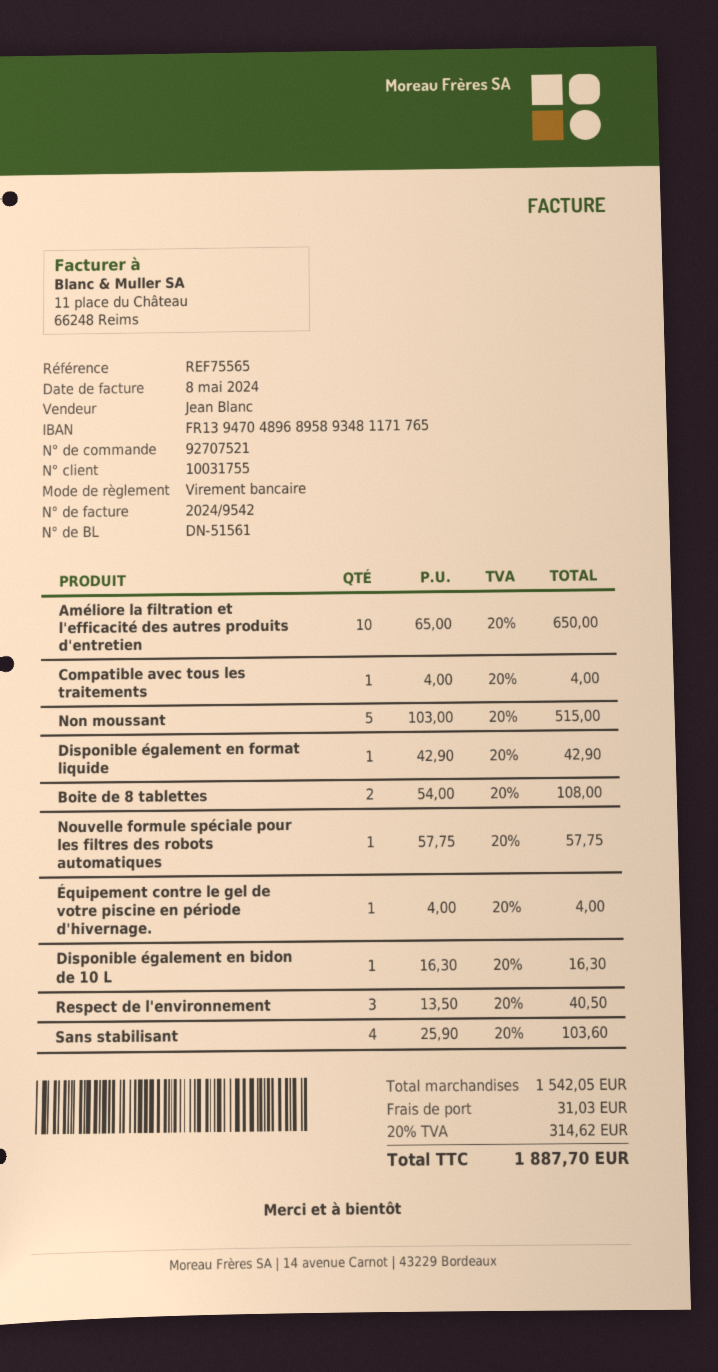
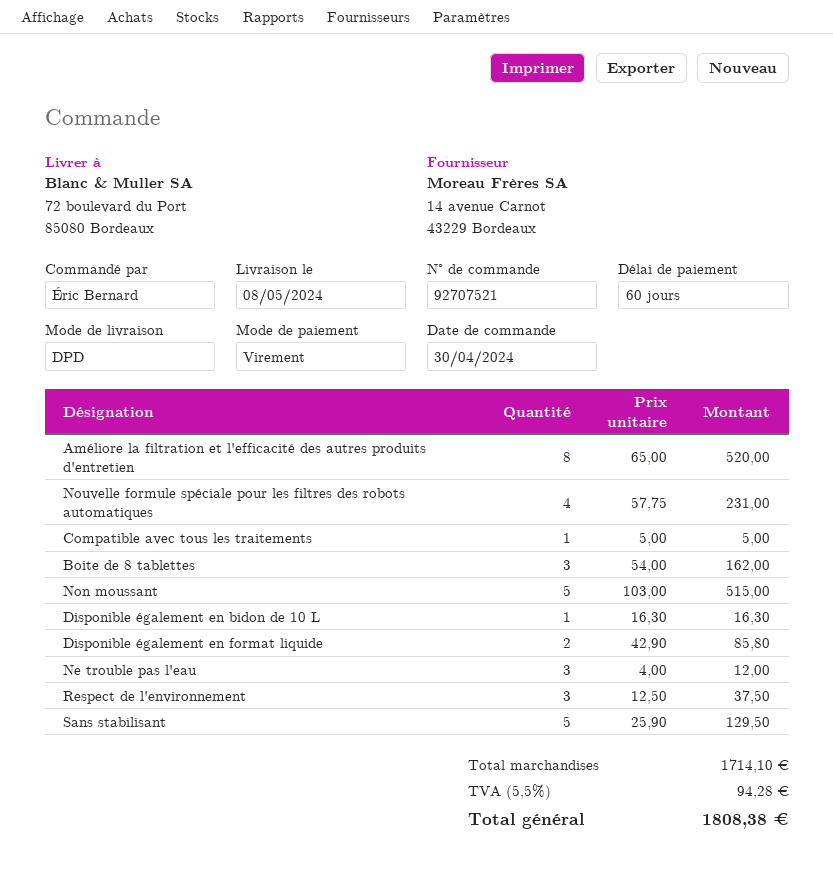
Améliore la filtration et l'efficacité des autres produits d'entretien: 10 x 65.00 = 650.00 -> 8 x 65.00 = 520.00
Compatible avec tous les traitements: 1 x 4.00 = 4.00 -> 1 x 5.00 = 5.00
Disponible également en format liquide: 1 x 42.90 = 42.90 -> 2 x 42.90 = 85.80
Boite de 8 tablettes: 2 x 54.00 = 108.00 -> 3 x 54.00 = 162.00
Nouvelle formule spéciale pour les filtres des robots automatiques: 1 x 57.75 = 57.75 -> 4 x 57.75 = 231.00
Équipement contre le gel de votre piscine en période d'hivernage.: 1 x 4.00 = 4.00 -> none
Respect de l'environnement: 3 x 13.50 = 40.50 -> 3 x 12.50 = 37.50
Sans stabilisant: 4 x 25.90 = 103.60 -> 5 x 25.90 = 129.50
Ne trouble pas l'eau: none -> 3 x 4.00 = 12.00
subtotal: 1542.05 -> 1714.10
shipping: 31.03 -> none
tax: 20% = 314.62 -> 5.5% = 94.28
total: 1887.70 -> 1808.38

